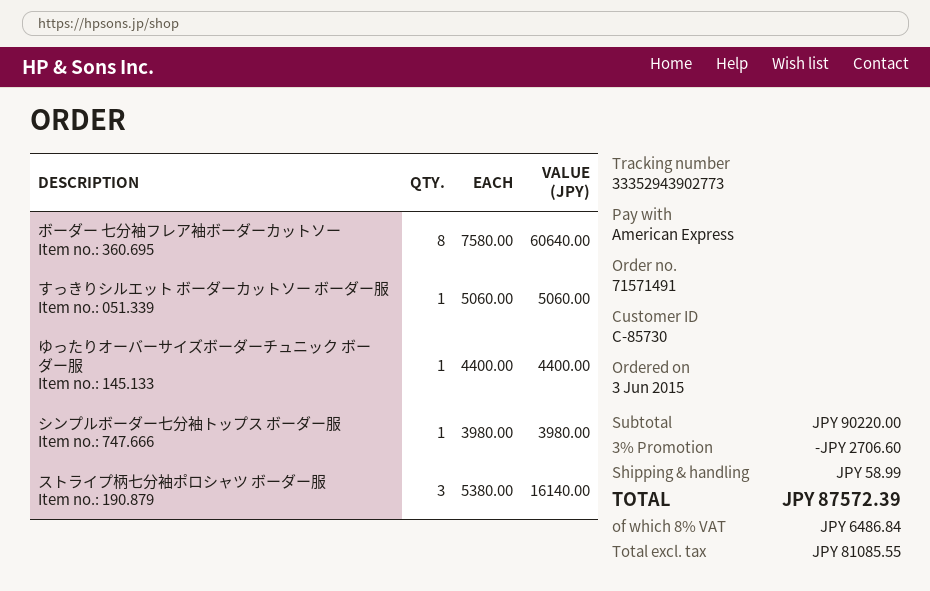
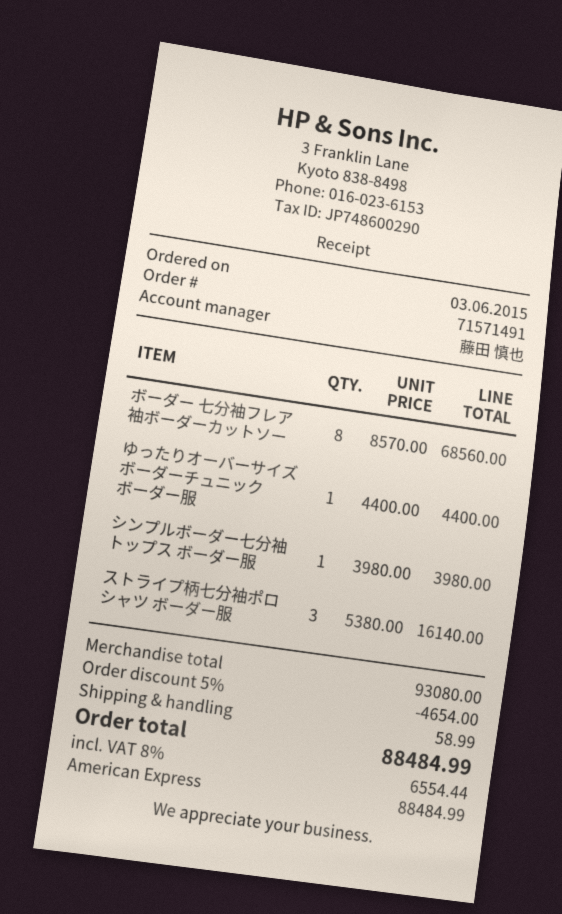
ボーダー 七分袖フレア袖ボーダーカットソー: 8 x 7580.00 = 60640.00 -> 8 x 8570.00 = 68560.00
すっきりシルエット ボーダーカットソー ボーダー服: 1 x 5060.00 = 5060.00 -> none
subtotal: 90220.00 -> 93080.00
discount: 3% = 2706.60 -> 5% = 4654.00
tax: 8% = 6486.84 -> 8% = 6554.44
total: 87572.39 -> 88484.99

